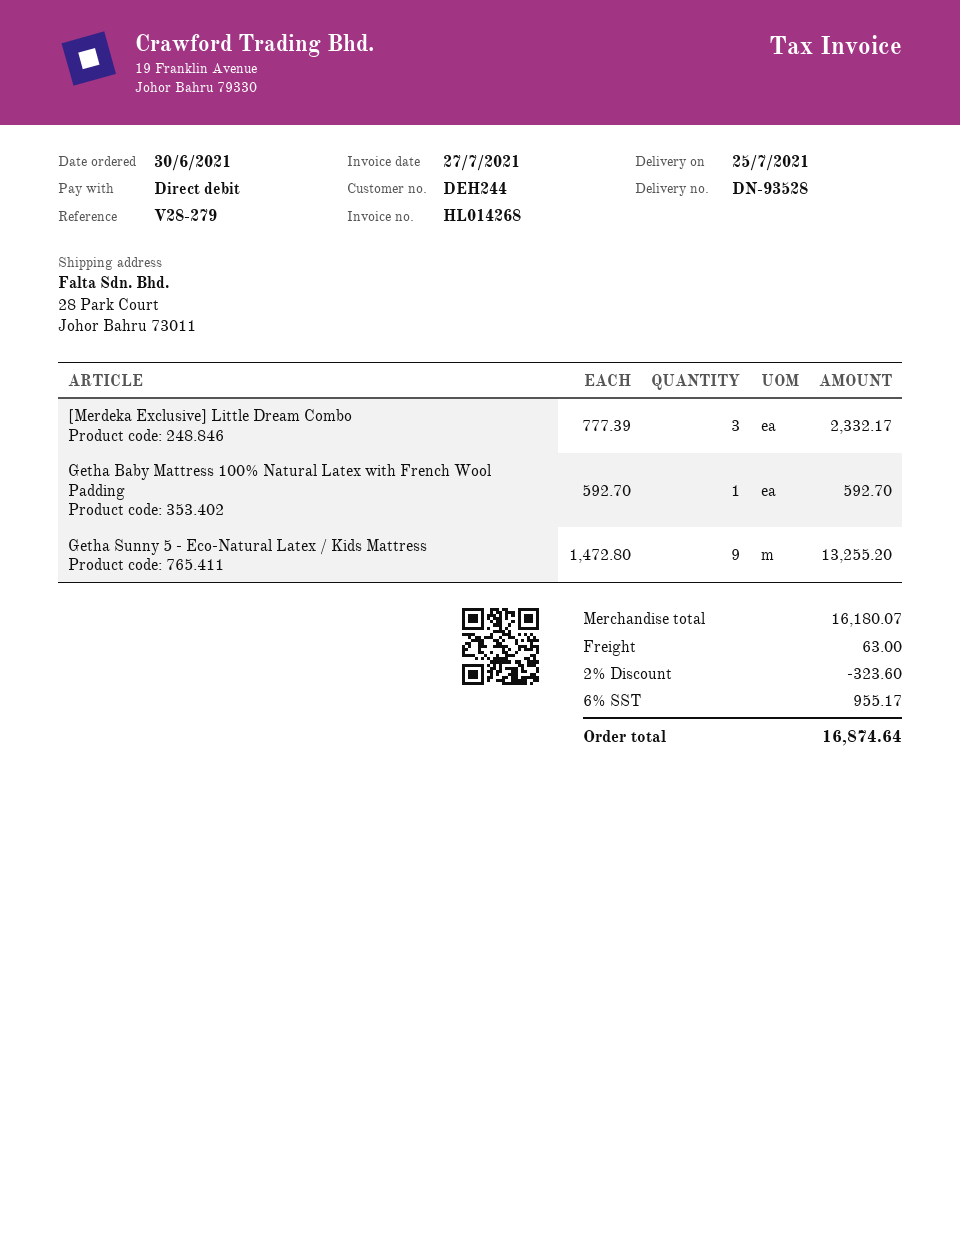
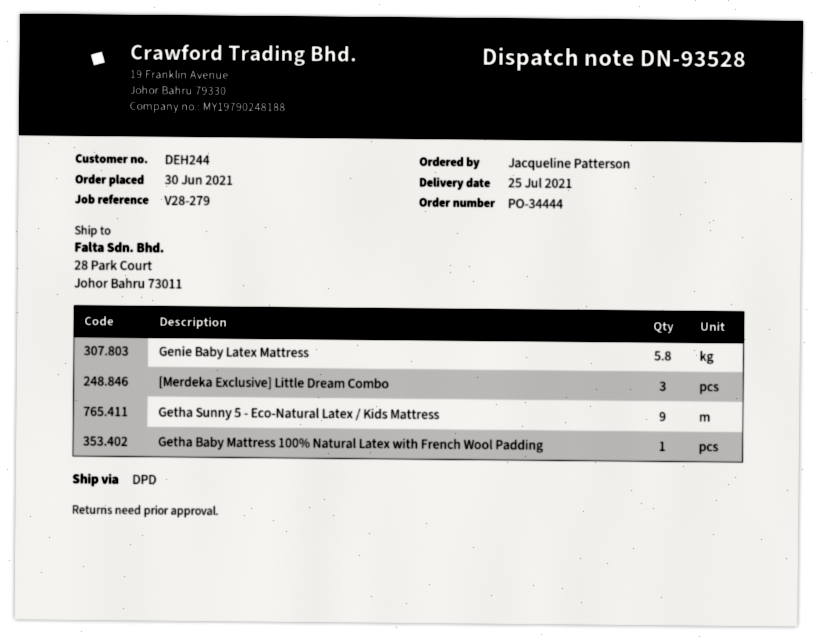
Genie Baby Latex Mattress: none -> 5.8

